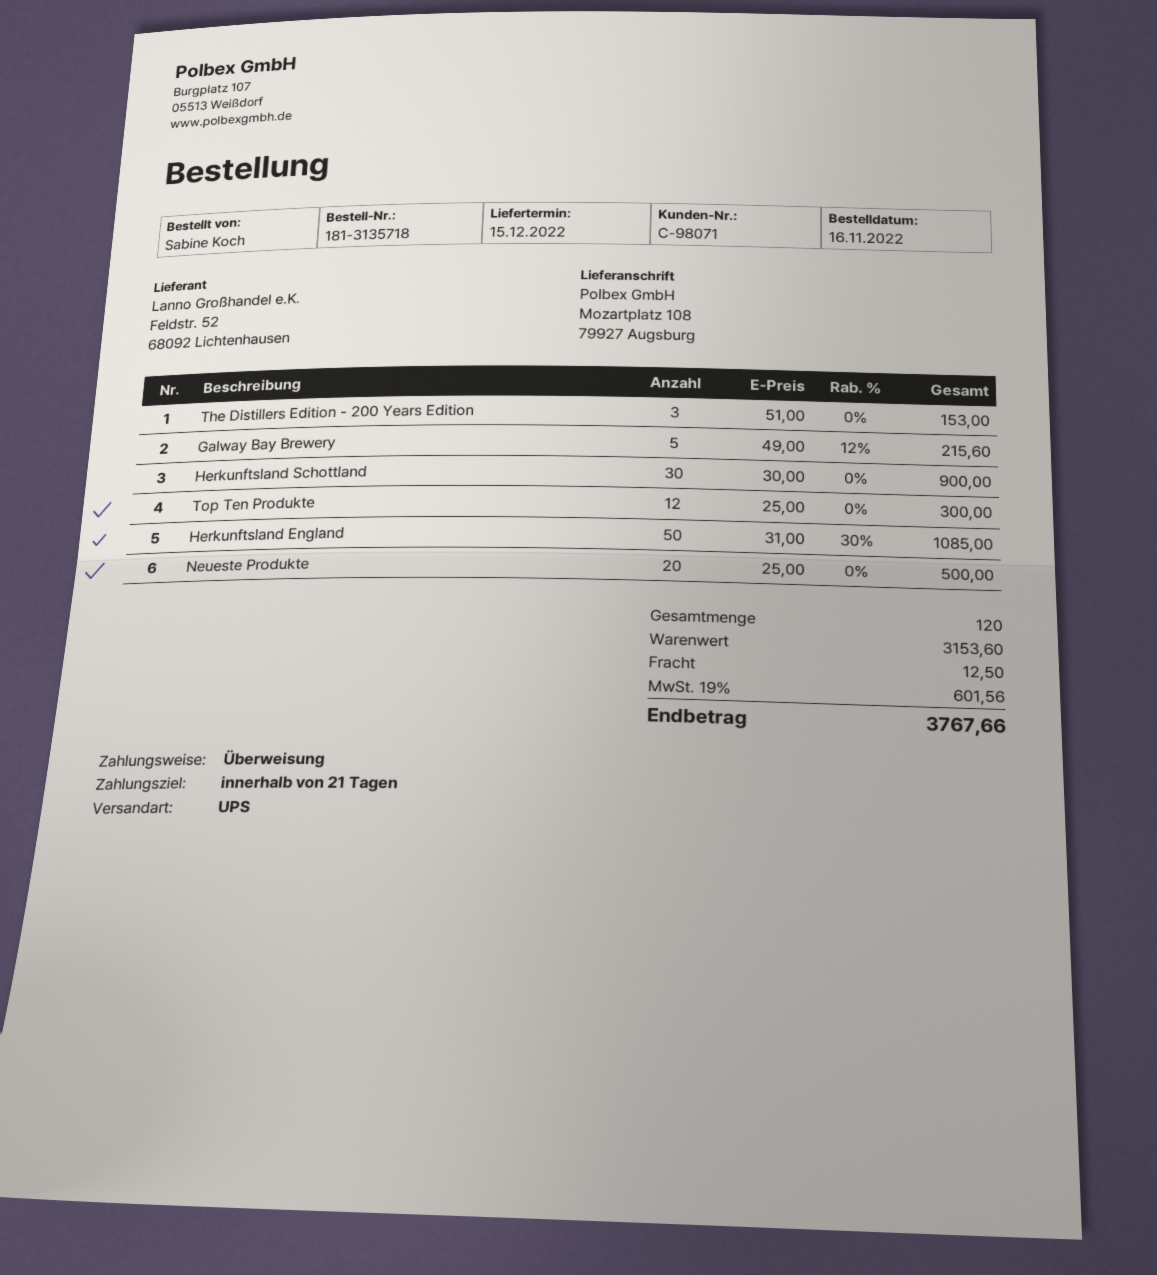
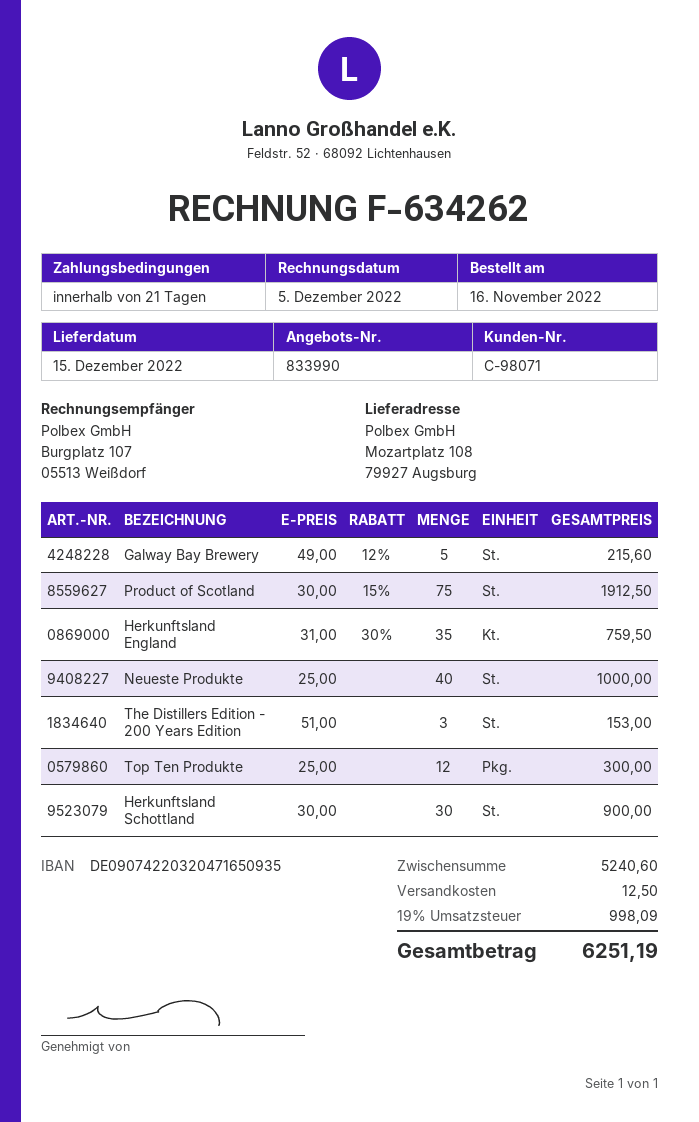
Herkunftsland England: 50 x 31.00 - 30% = 1085.00 -> 35 x 31.00 - 30% = 759.50
Neueste Produkte: 20 x 25.00 = 500.00 -> 40 x 25.00 = 1000.00
Product of Scotland: none -> 75 x 30.00 - 15% = 1912.50
subtotal: 3153.60 -> 5240.60
tax: 19% = 601.56 -> 19% = 998.09
total: 3767.66 -> 6251.19

